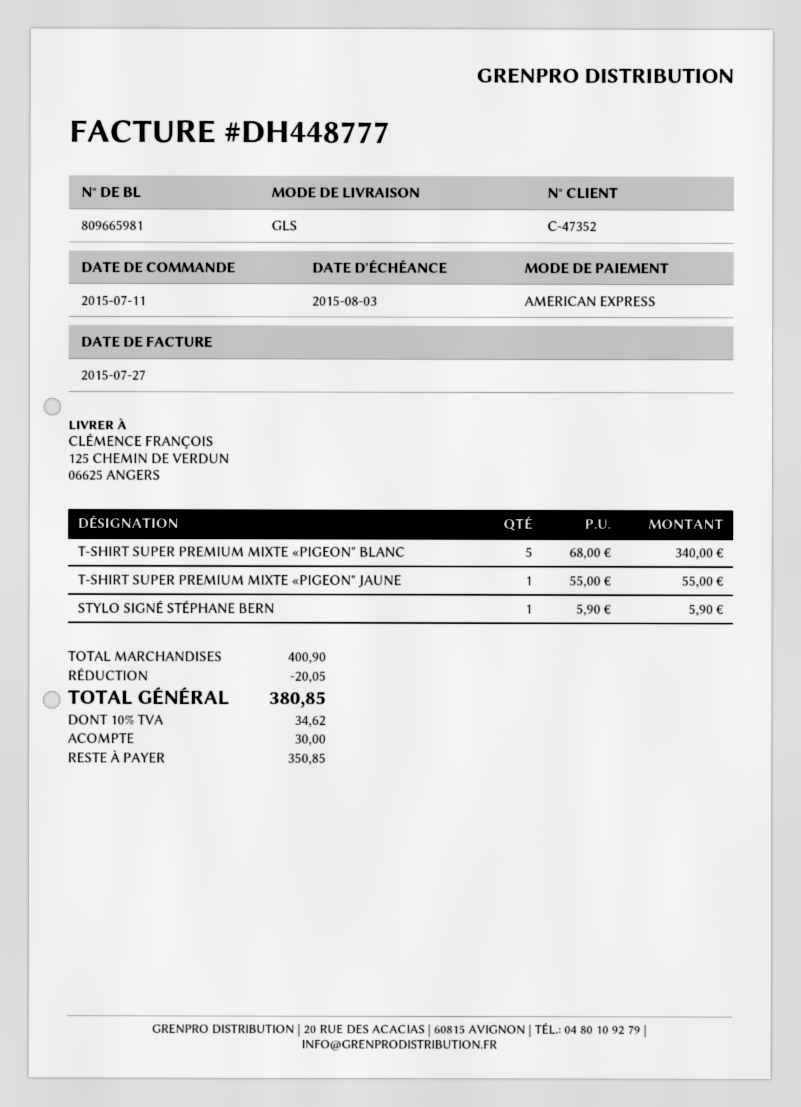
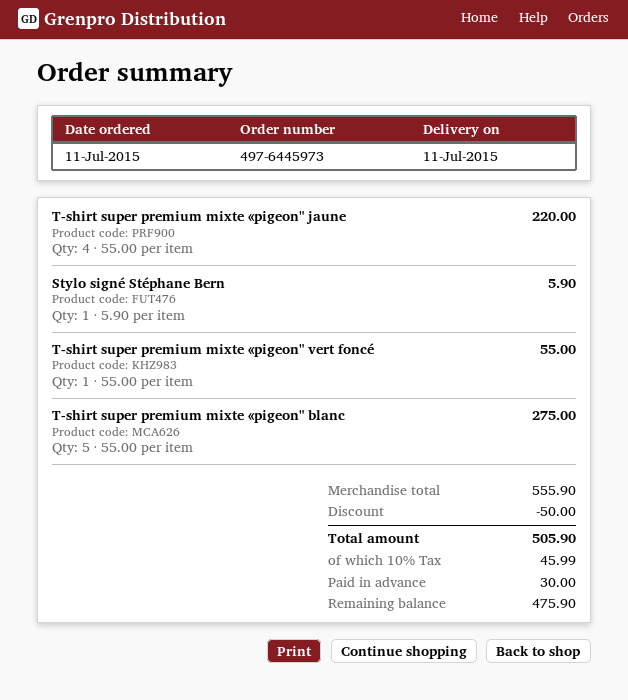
T-SHIRT SUPER PREMIUM MIXTE «PIGEON" BLANC: 5 x 68.00 = 340.00 -> 5 x 55.00 = 275.00
T-SHIRT SUPER PREMIUM MIXTE «PIGEON" JAUNE: 1 x 55.00 = 55.00 -> 4 x 55.00 = 220.00
T-shirt super premium mixte «pigeon" vert foncé: none -> 1 x 55.00 = 55.00
subtotal: 400.90 -> 555.90
discount: 20.05 -> 50.00
tax: 10% = 34.62 -> 10% = 45.99
total: 380.85 -> 505.90
balance: 350.85 -> 475.90

